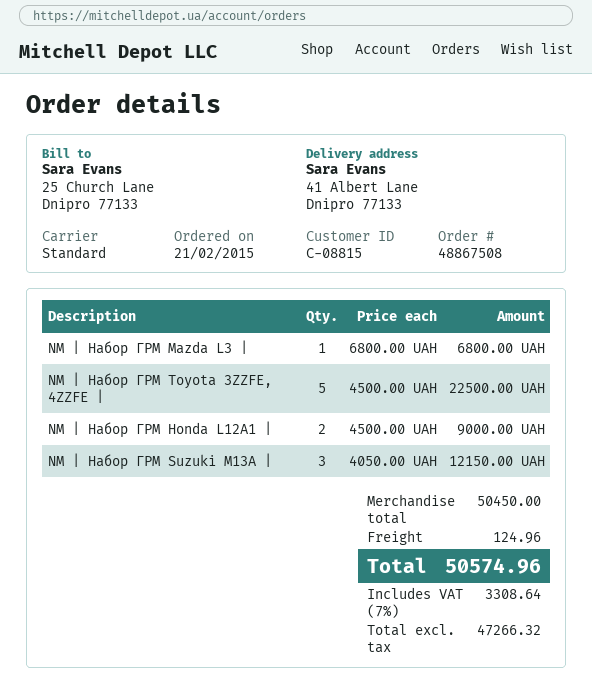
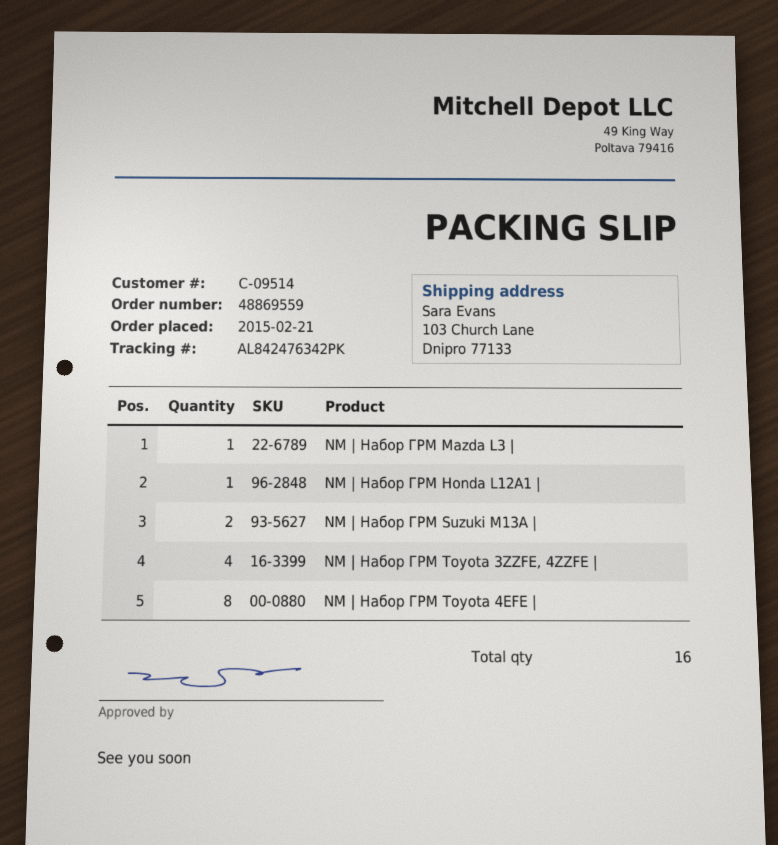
order number: 48867508 -> 48869559
customer number: C-08815 -> C-09514
ship to: 41 Albert Lane, Dnipro 77133 -> 103 Church Lane, Dnipro 77133
NM | Набор ГРМ Toyota 3ZZFE, 4ZZFE |: 5 -> 4
NM | Набор ГРМ Honda L12A1 |: 2 -> 1
NM | Набор ГРМ Suzuki M13A |: 3 -> 2
NM | Набор ГРМ Toyota 4EFE |: none -> 8

